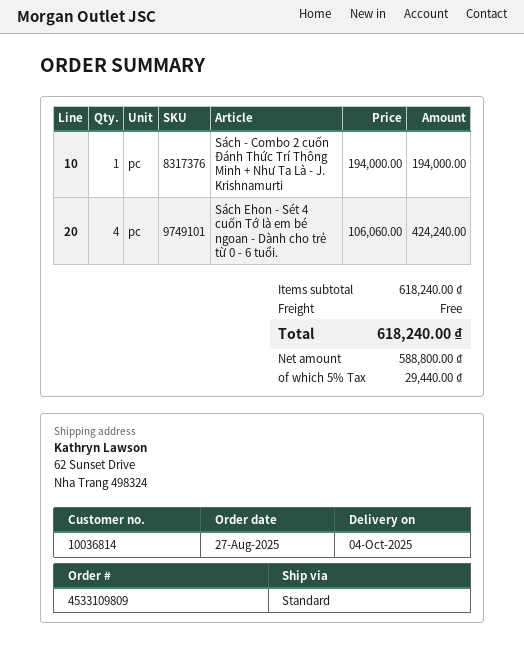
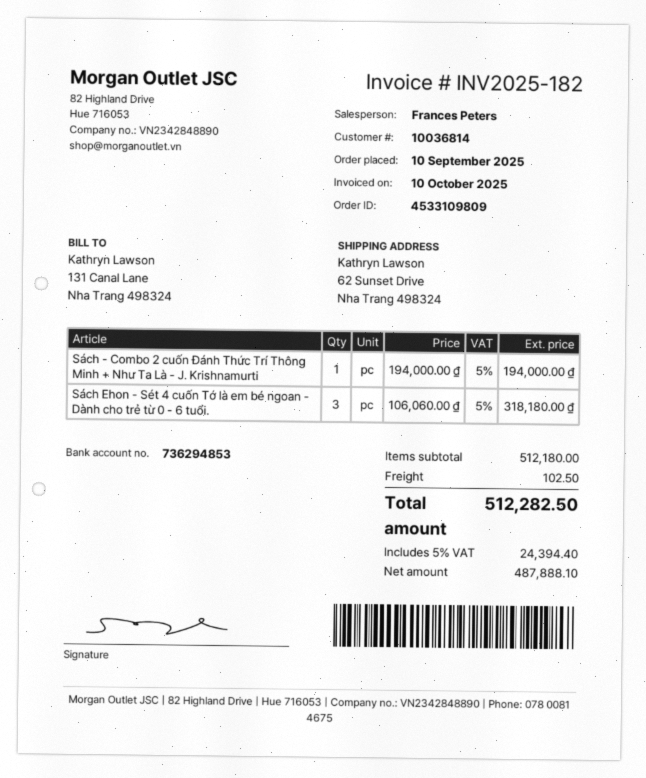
order date: 2025-08-27 -> 2025-09-10
Sách Ehon - Sét 4 cuốn Tớ là em bé ngoan - Dành cho trẻ từ 0 - 6 tuổi.: 4 x 106060.00 = 424240.00 -> 3 x 106060.00 = 318180.00
subtotal: 618240.00 -> 512180.00
shipping: 0.00 -> 102.50
net: 588800.00 -> 487888.10
tax: 5% = 29440.00 -> 5% = 24394.40
total: 618240.00 -> 512282.50

